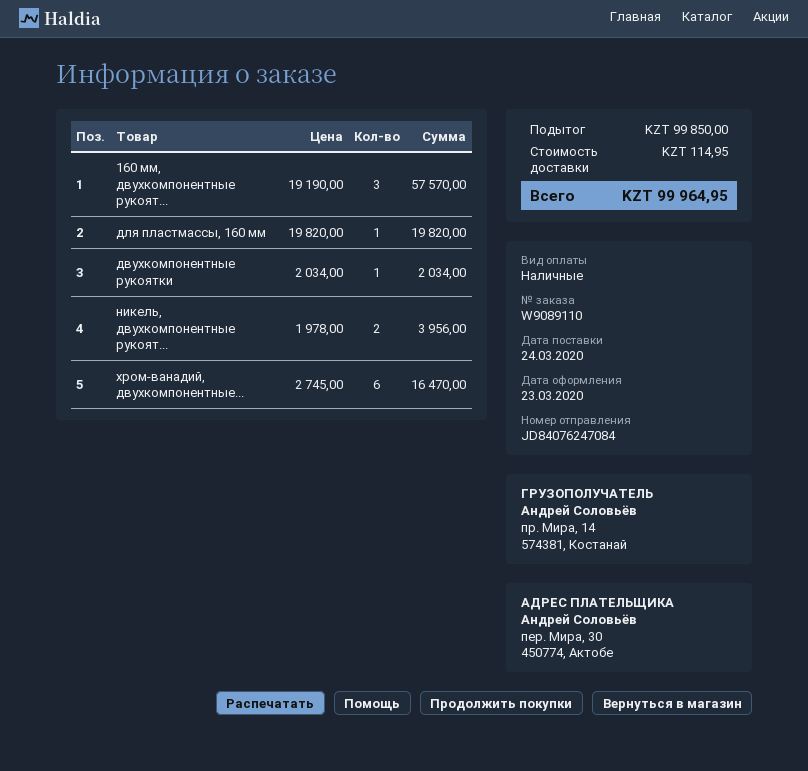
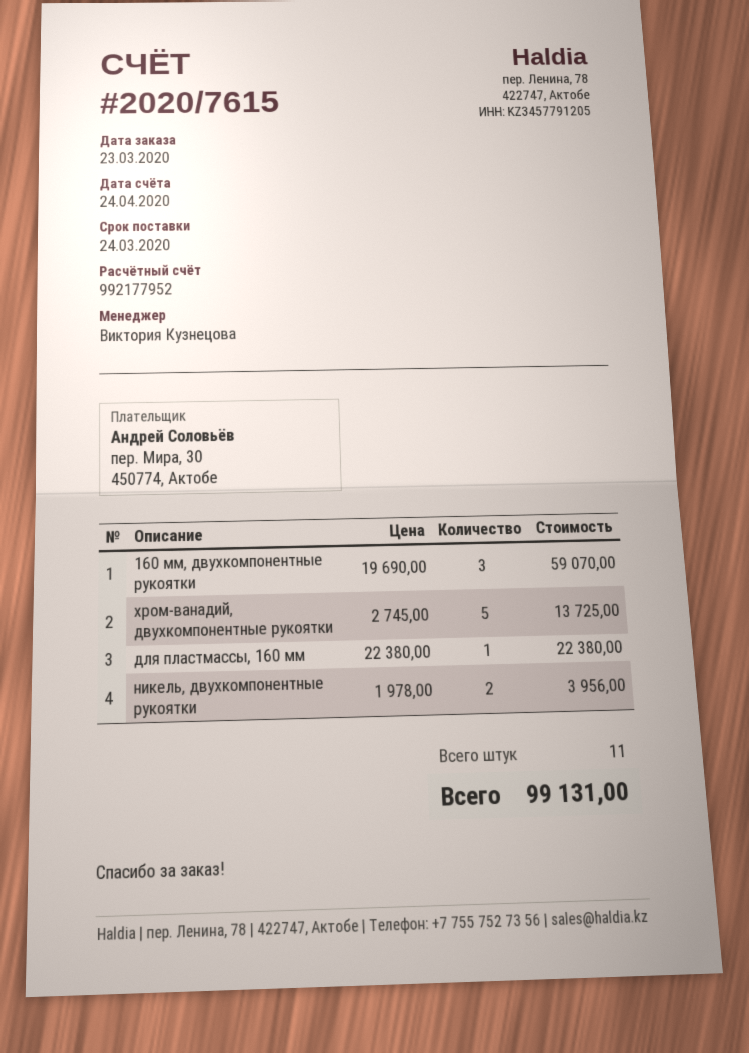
160 мм, двухкомпонентные рукоят...: 3 x 19190.00 = 57570.00 -> 3 x 19690.00 = 59070.00
для пластмассы, 160 мм: 1 x 19820.00 = 19820.00 -> 1 x 22380.00 = 22380.00
двухкомпонентные рукоятки: 1 x 2034.00 = 2034.00 -> none
хром-ванадий, двухкомпонентные...: 6 x 2745.00 = 16470.00 -> 5 x 2745.00 = 13725.00
shipping: 114.95 -> none
total: 99964.95 -> 99131.00

